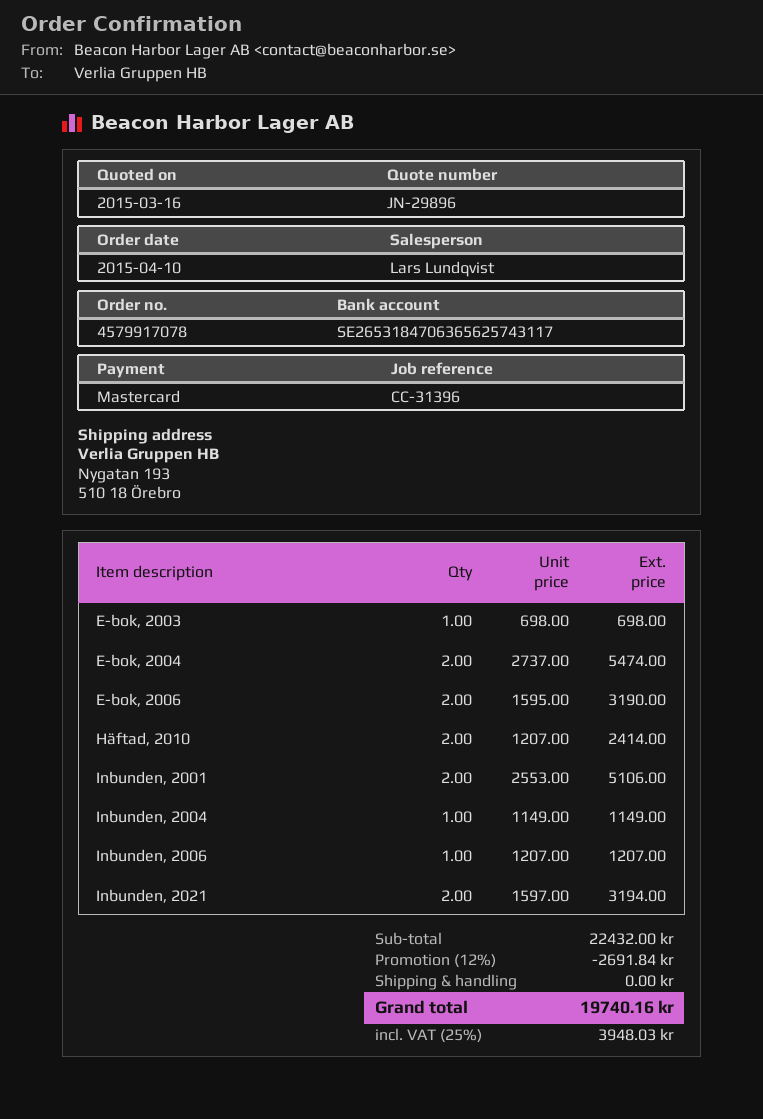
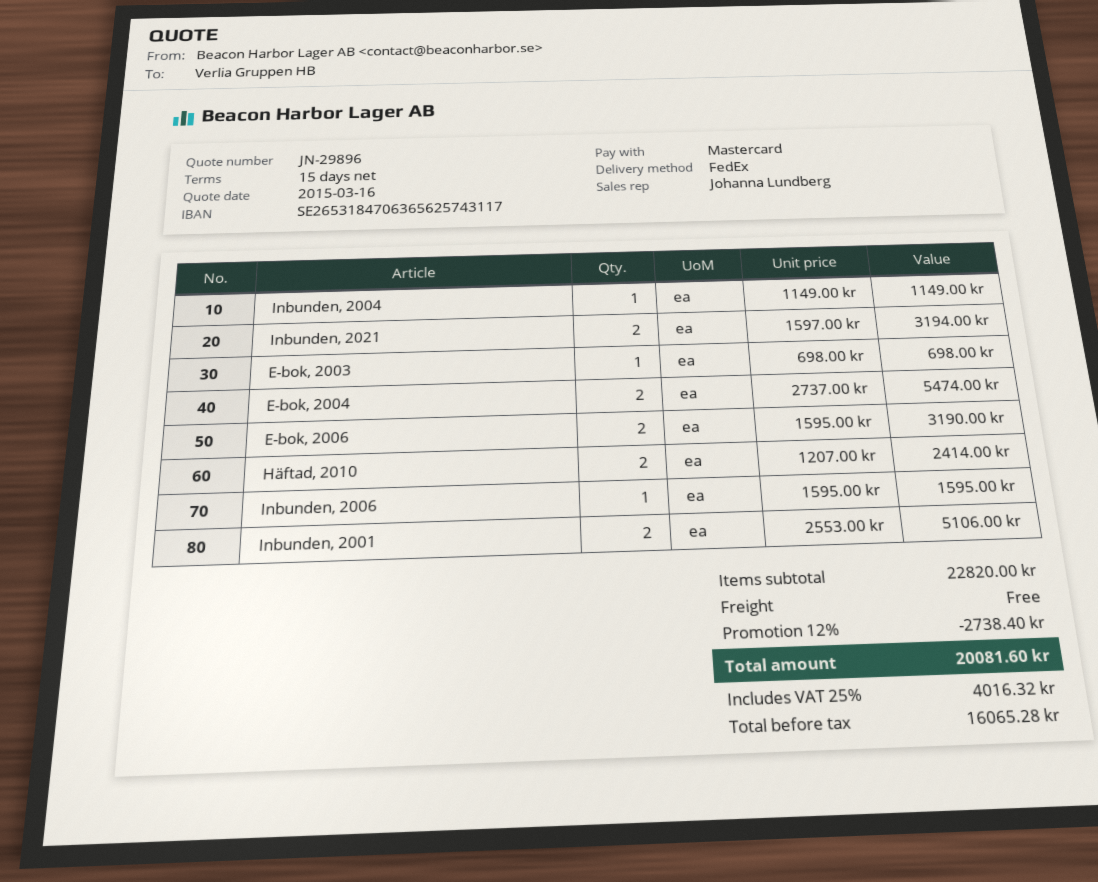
sales rep: Lars Lundqvist -> Johanna Lundberg
Inbunden, 2006: 1 x 1207.00 = 1207.00 -> 1 x 1595.00 = 1595.00
subtotal: 22432.00 -> 22820.00
discount: 12% = 2691.84 -> 12% = 2738.40
tax: 25% = 3948.03 -> 25% = 4016.32
total: 19740.16 -> 20081.60

